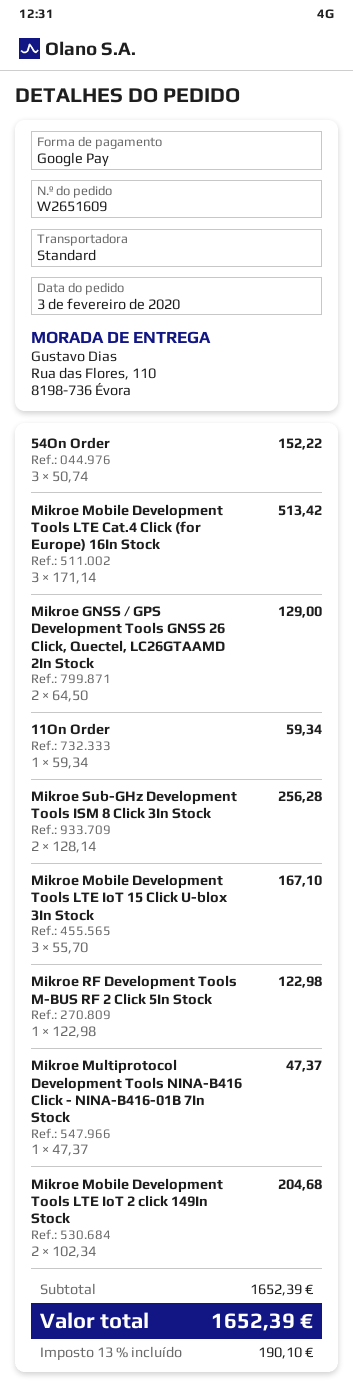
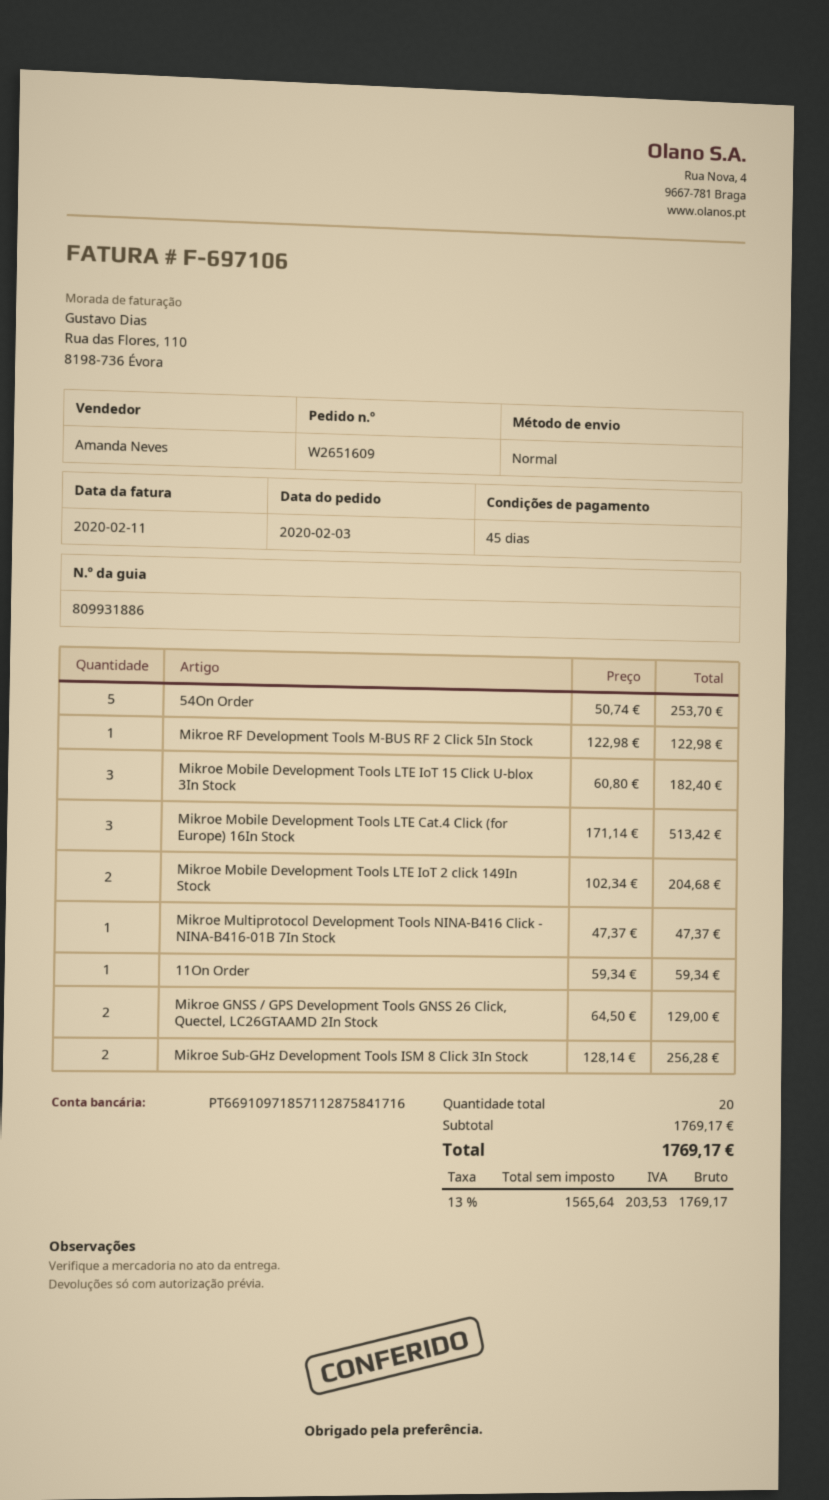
54On Order: 3 x 50.74 = 152.22 -> 5 x 50.74 = 253.70
Mikroe Mobile Development Tools LTE IoT 15 Click U-blox 3In Stock: 3 x 55.70 = 167.10 -> 3 x 60.80 = 182.40
subtotal: 1652.39 -> 1769.17
tax: 13% = 190.10 -> 13% = 203.53
total: 1652.39 -> 1769.17

